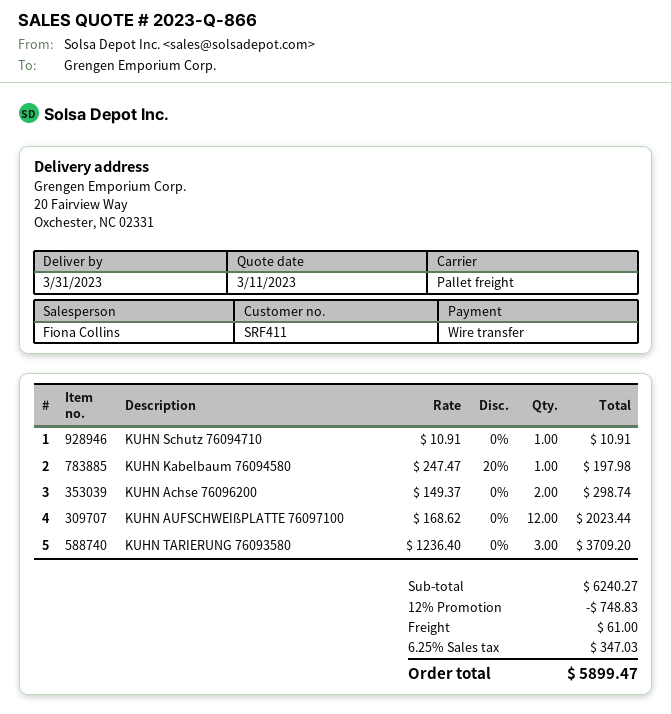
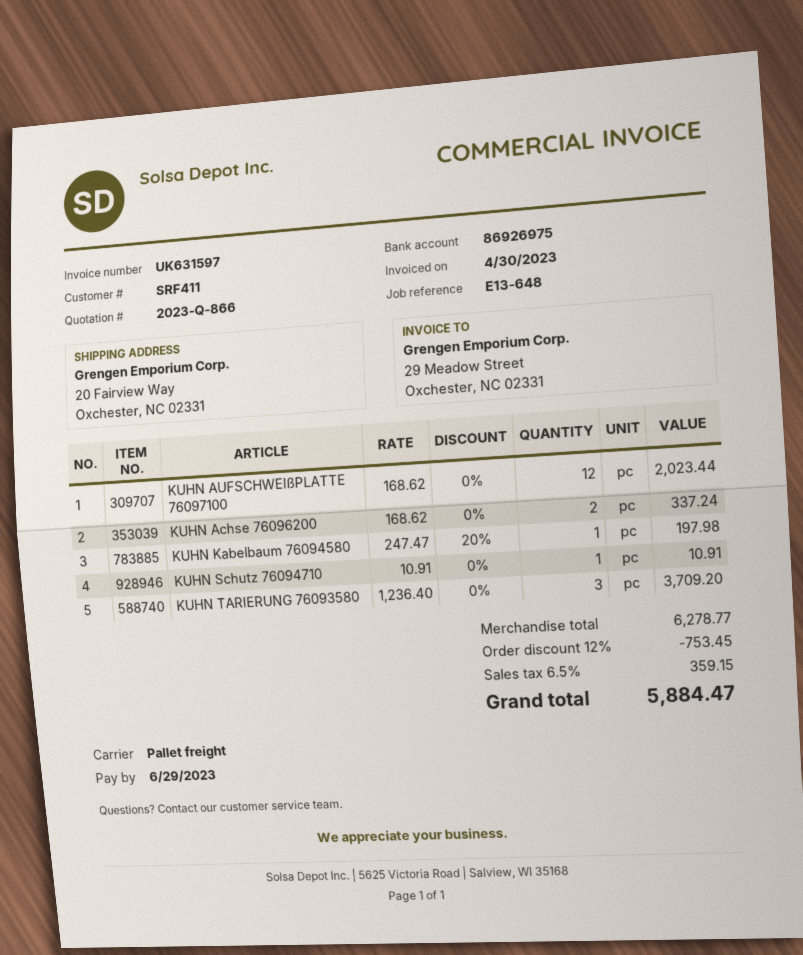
KUHN Achse 76096200: 2 x 149.37 = 298.74 -> 2 x 168.62 = 337.24
subtotal: 6240.27 -> 6278.77
discount: 12% = 748.83 -> 12% = 753.45
shipping: 61.00 -> none
tax: 6.25% = 347.03 -> 6.5% = 359.15
total: 5899.47 -> 5884.47

